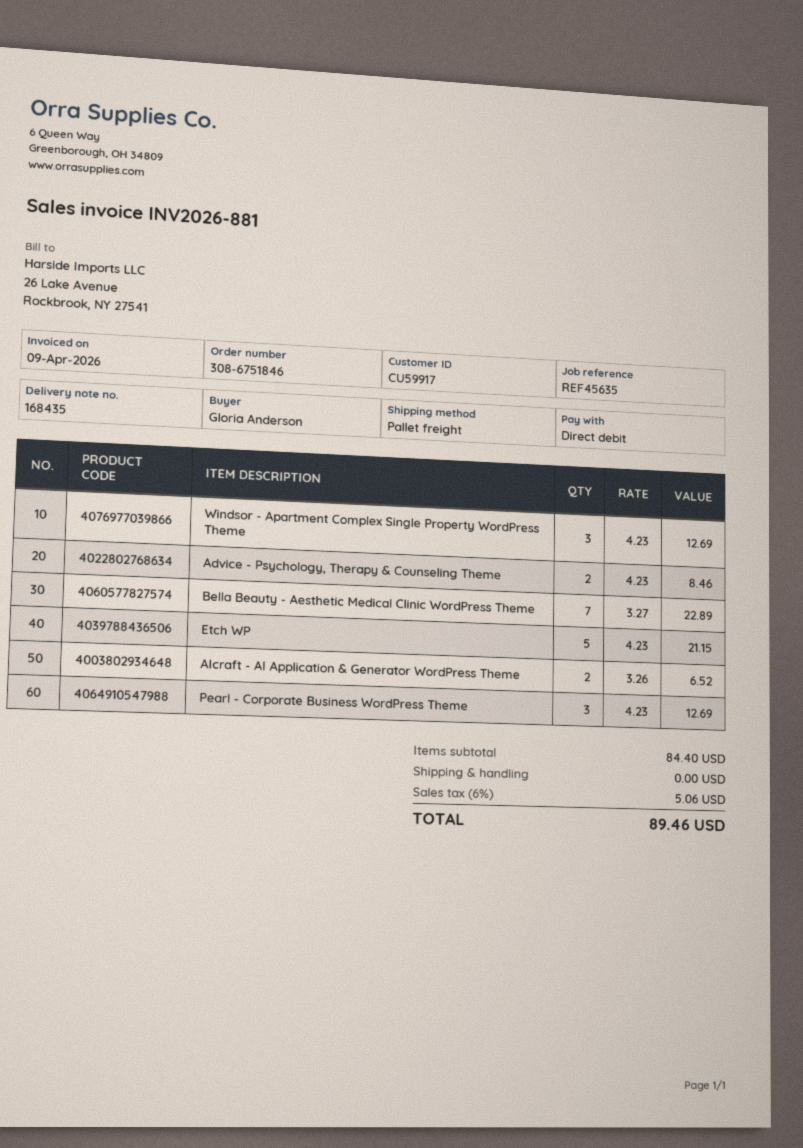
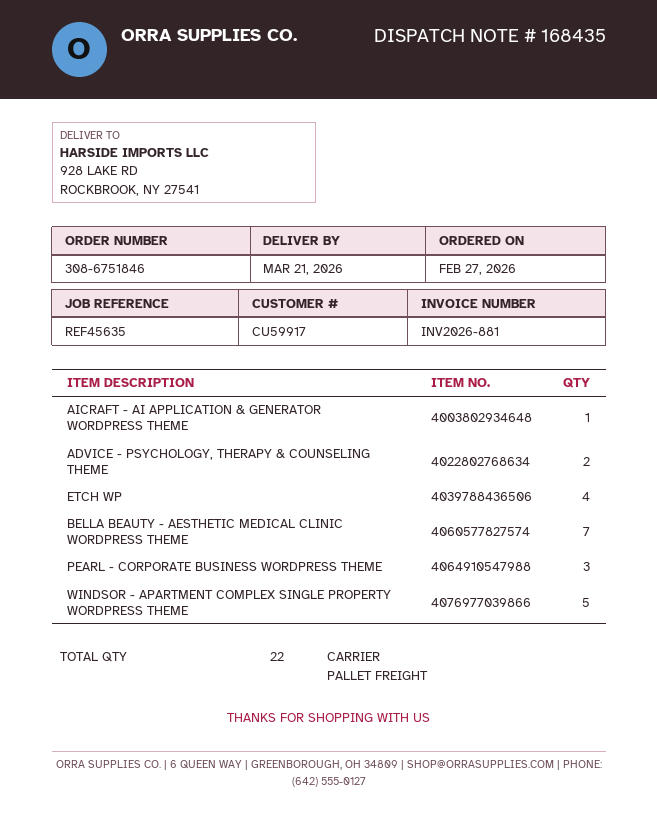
Windsor - Apartment Complex Single Property WordPress Theme: 3 -> 5
Etch WP: 5 -> 4
AIcraft - AI Application & Generator WordPress Theme: 2 -> 1

